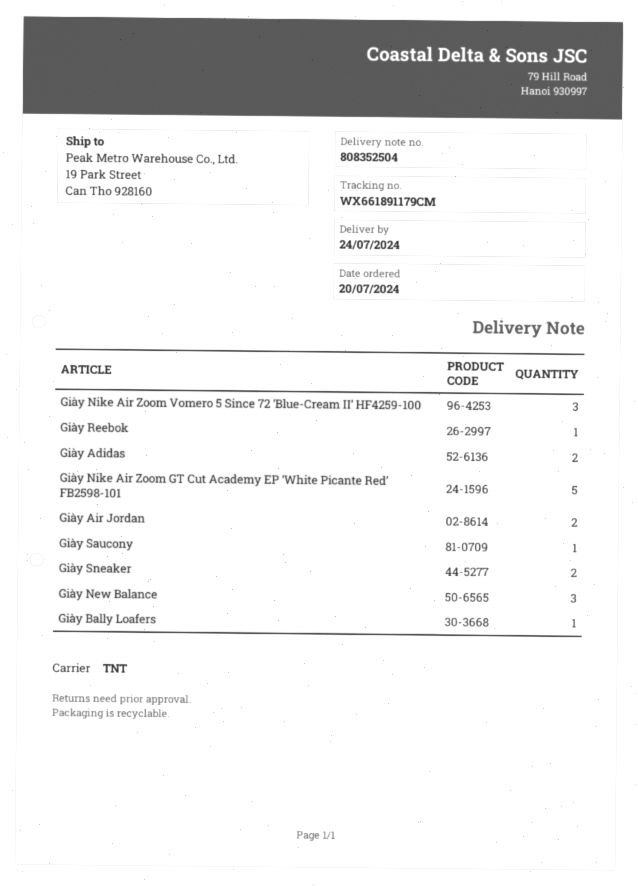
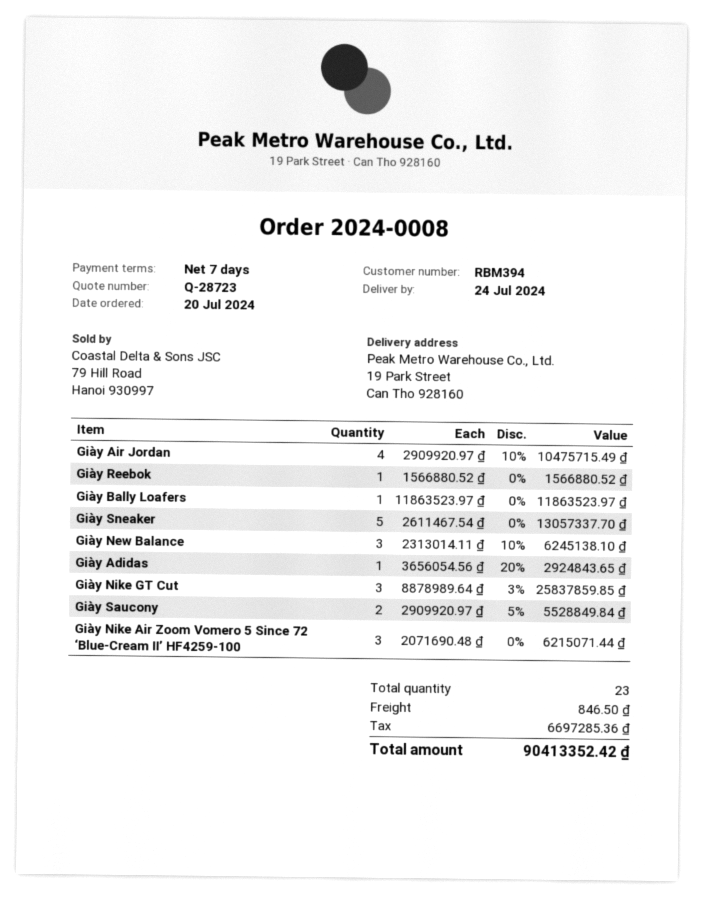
Giày Adidas: 2 -> 1
Giày Nike Air Zoom GT Cut Academy EP ‘White Picante Red’ FB2598-101: 5 -> none
Giày Air Jordan: 2 -> 4
Giày Saucony: 1 -> 2
Giày Sneaker: 2 -> 5
Giày Nike GT Cut: none -> 3

